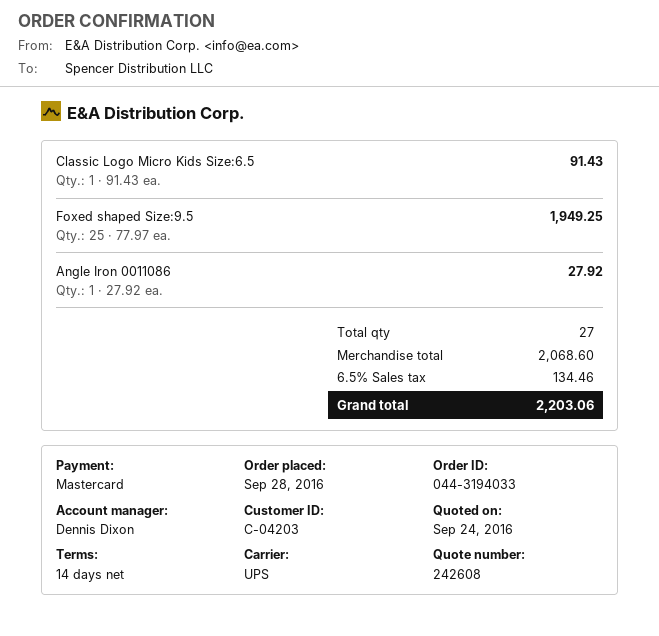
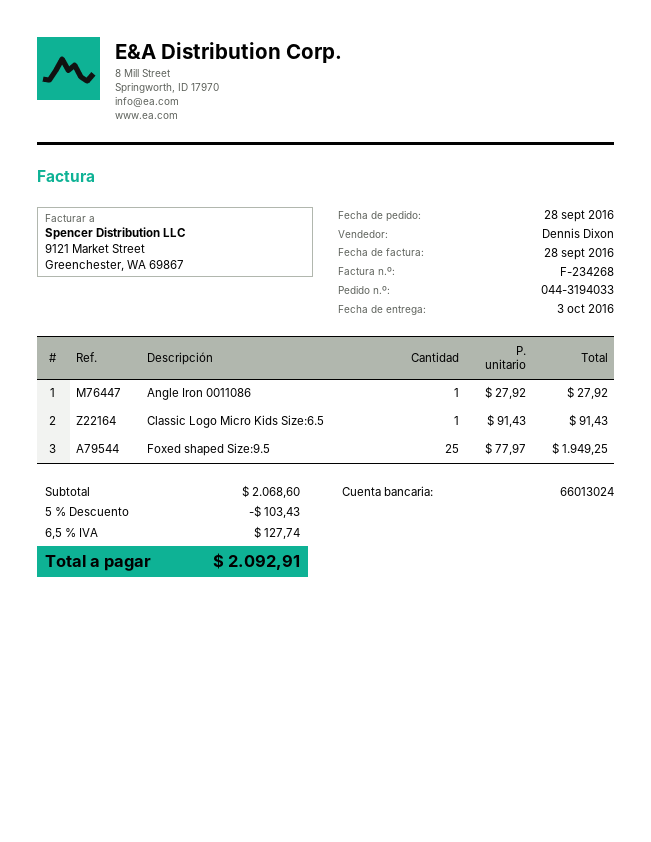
discount: none -> 5% = 103.43
tax: 6.5% = 134.46 -> 6.5% = 127.74
total: 2203.06 -> 2092.91

